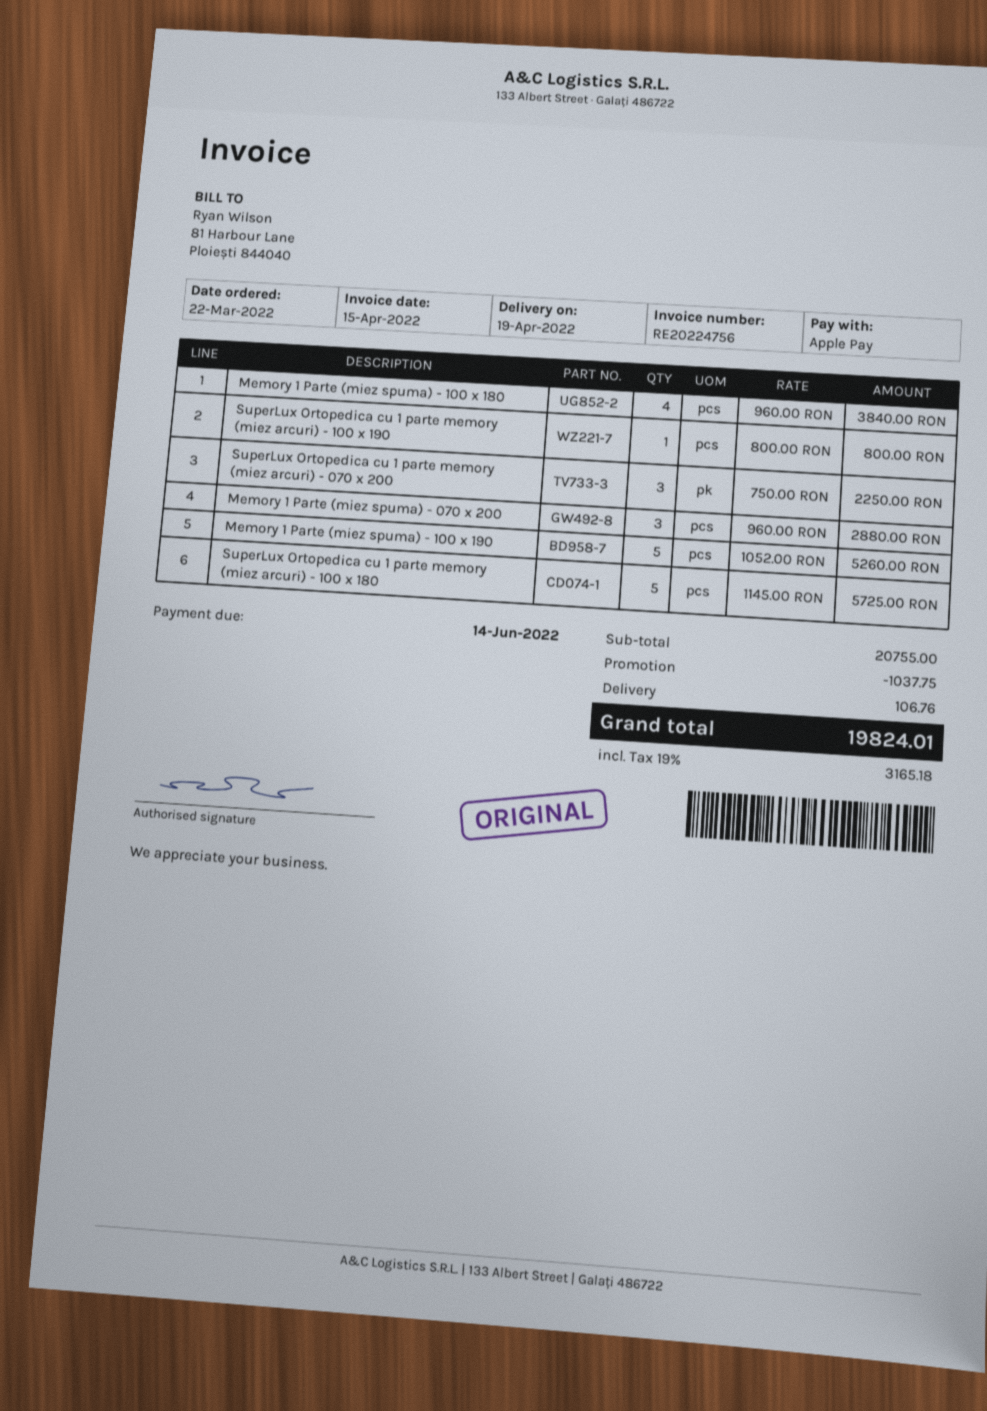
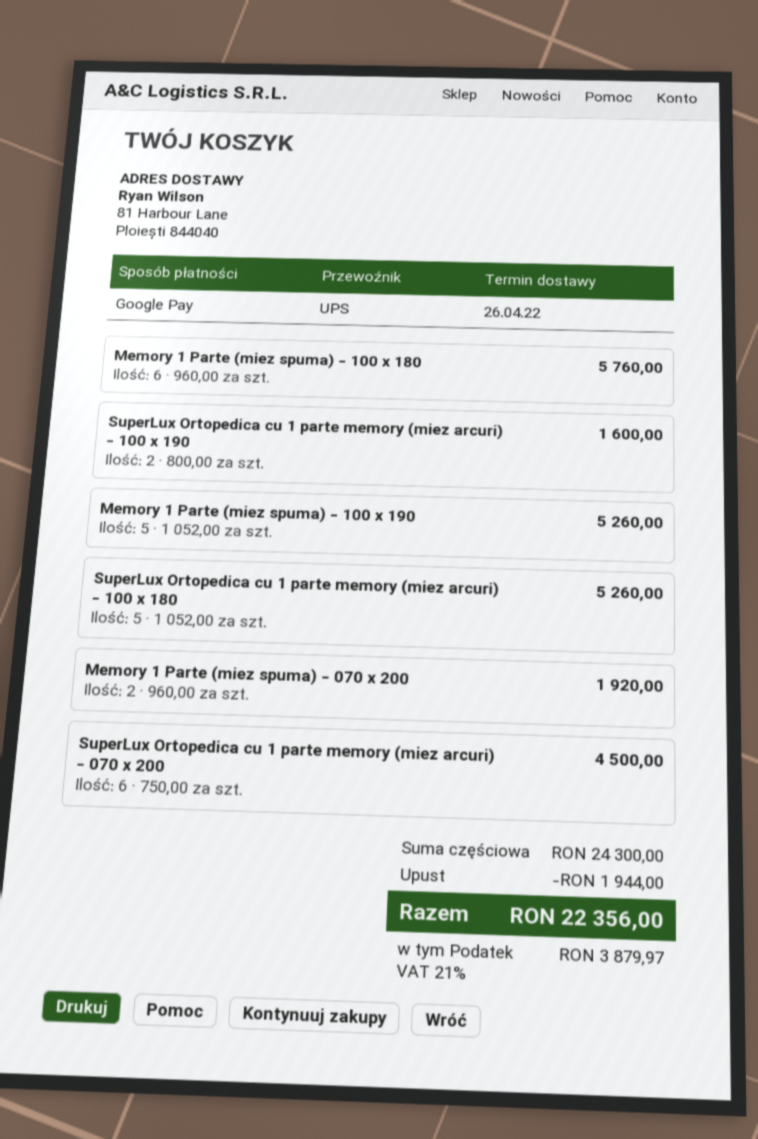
delivery date: 2022-04-19 -> 2022-04-26
payment method: Apple Pay -> Google Pay
Memory 1 Parte (miez spuma) - 100 x 180: 4 x 960.00 = 3840.00 -> 6 x 960.00 = 5760.00
SuperLux Ortopedica cu 1 parte memory (miez arcuri) - 100 x 190: 1 x 800.00 = 800.00 -> 2 x 800.00 = 1600.00
SuperLux Ortopedica cu 1 parte memory (miez arcuri) - 070 x 200: 3 x 750.00 = 2250.00 -> 6 x 750.00 = 4500.00
Memory 1 Parte (miez spuma) - 070 x 200: 3 x 960.00 = 2880.00 -> 2 x 960.00 = 1920.00
SuperLux Ortopedica cu 1 parte memory (miez arcuri) - 100 x 180: 5 x 1145.00 = 5725.00 -> 5 x 1052.00 = 5260.00
subtotal: 20755.00 -> 24300.00
discount: 1037.75 -> 1944.00
shipping: 106.76 -> none
tax: 19% = 3165.18 -> 21% = 3879.97
total: 19824.01 -> 22356.00

